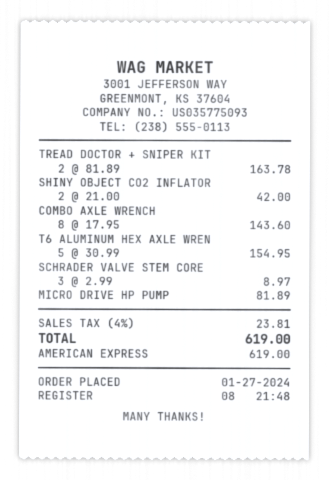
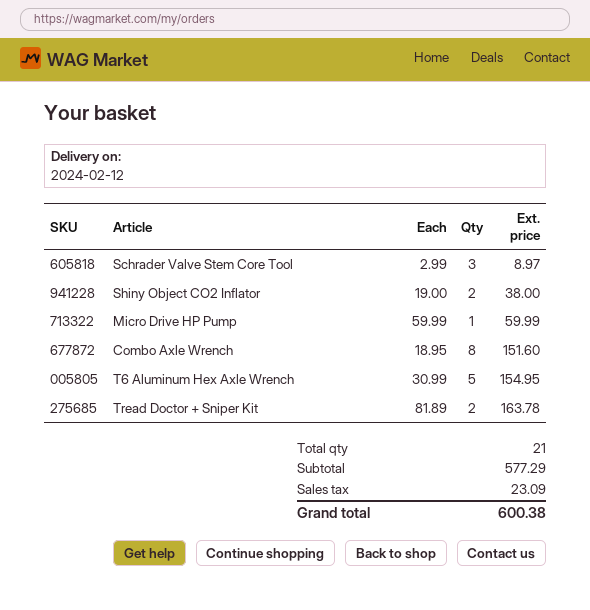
SHINY OBJECT CO2 INFLATOR: 2 x 21.00 = 42.00 -> 2 x 19.00 = 38.00
COMBO AXLE WRENCH: 8 x 17.95 = 143.60 -> 8 x 18.95 = 151.60
MICRO DRIVE HP PUMP: 1 x 81.89 = 81.89 -> 1 x 59.99 = 59.99
tax: 23.81 -> 23.09
total: 619.00 -> 600.38

